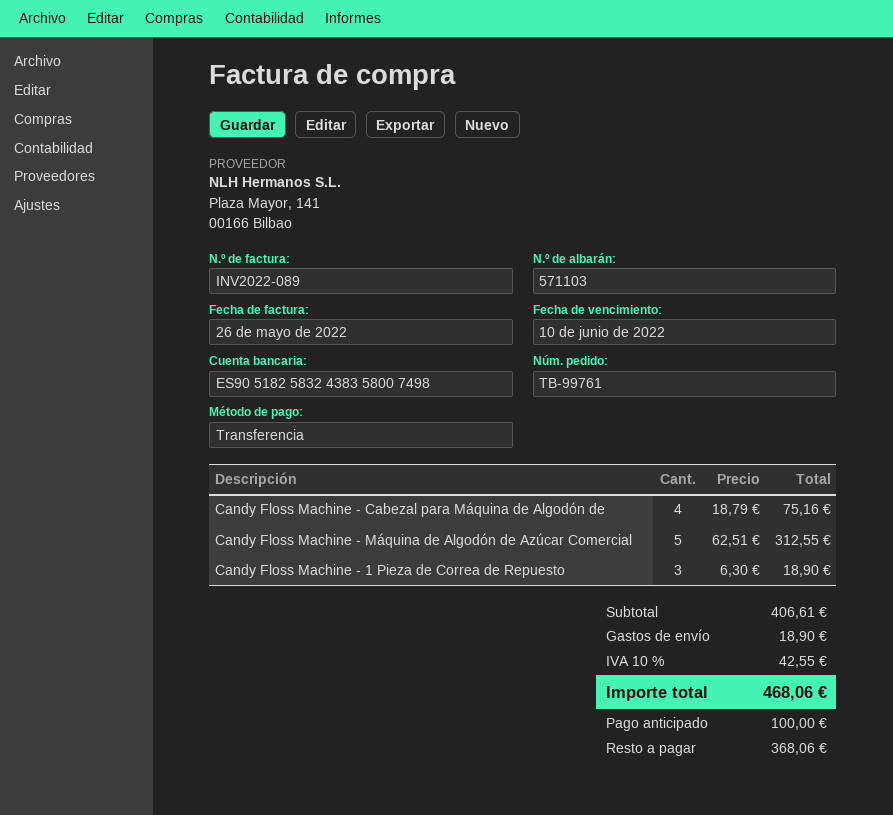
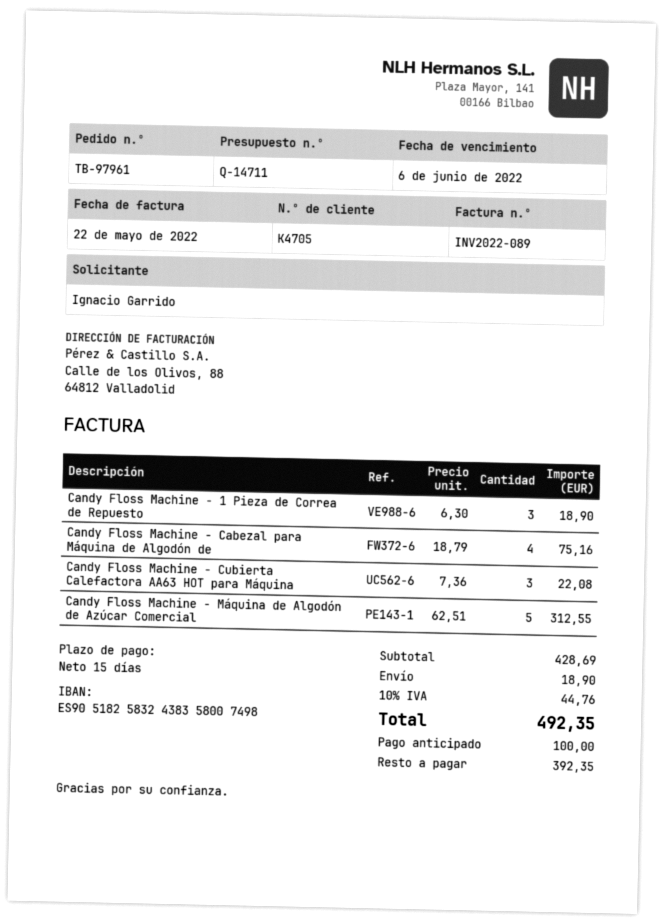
order number: TB-99761 -> TB-97961
invoice date: 2022-05-26 -> 2022-05-22
due date: 2022-06-10 -> 2022-06-06
Candy Floss Machine - Cubierta Calefactora AA63 HOT para Máquina: none -> 3 x 7.36 = 22.08
subtotal: 406.61 -> 428.69
tax: 10% = 42.55 -> 10% = 44.76
total: 468.06 -> 492.35
balance: 368.06 -> 392.35

